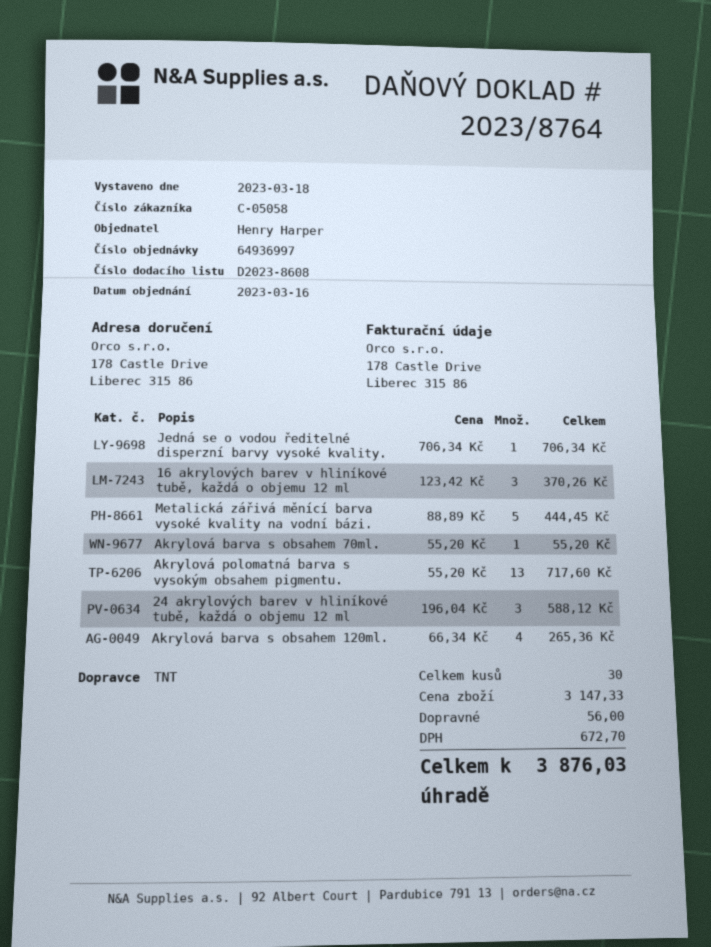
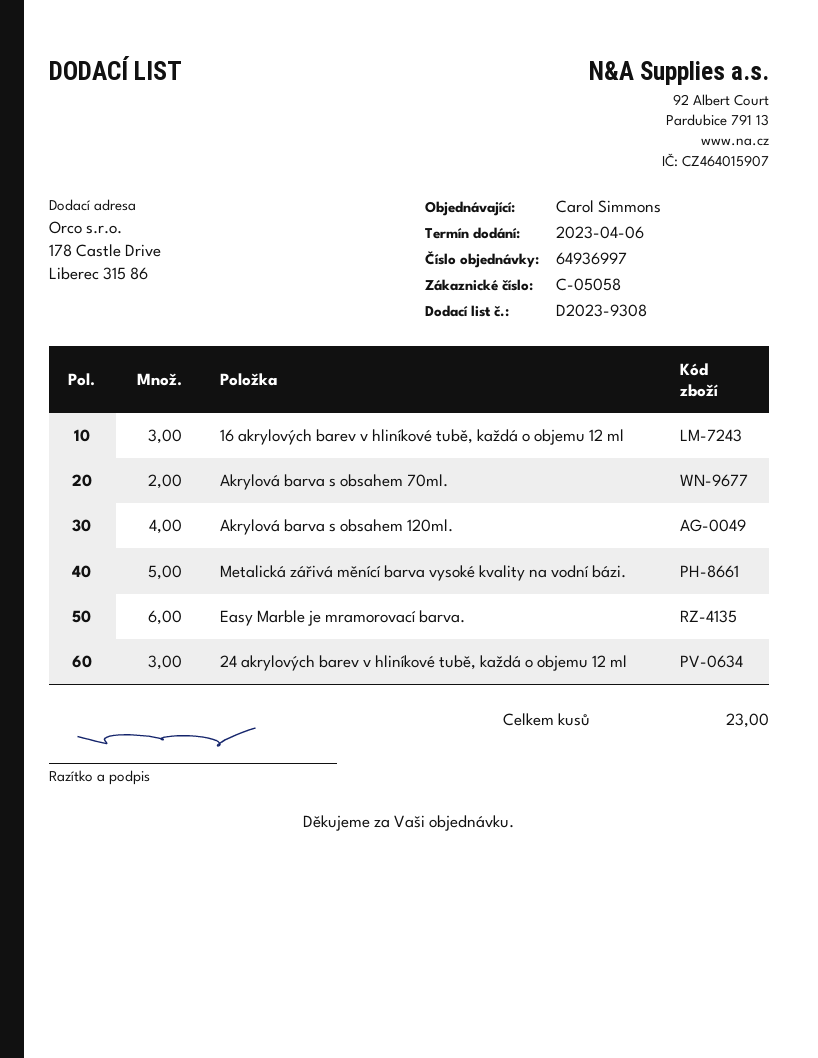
delivery note number: D2023-8608 -> D2023-9308
ordered by: Henry Harper -> Carol Simmons
Jedná se o vodou ředitelné disperzní barvy vysoké kvality.: 1 -> none
Akrylová barva s obsahem 70ml.: 1 -> 2
Akrylová polomatná barva s vysokým obsahem pigmentu.: 13 -> none
Easy Marble je mramorovací barva.: none -> 6
total quantity: 30 -> 23

